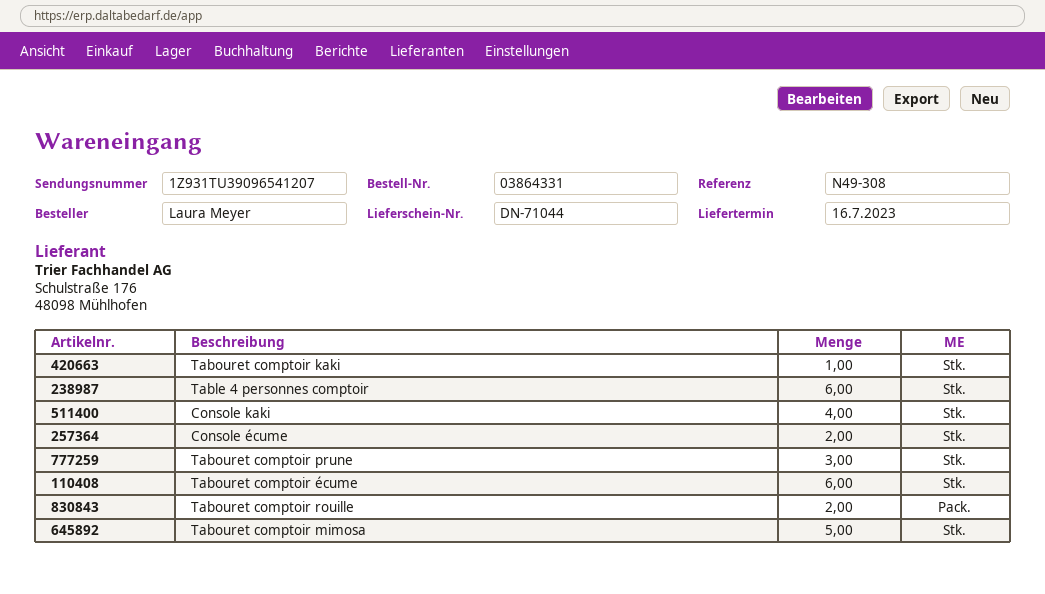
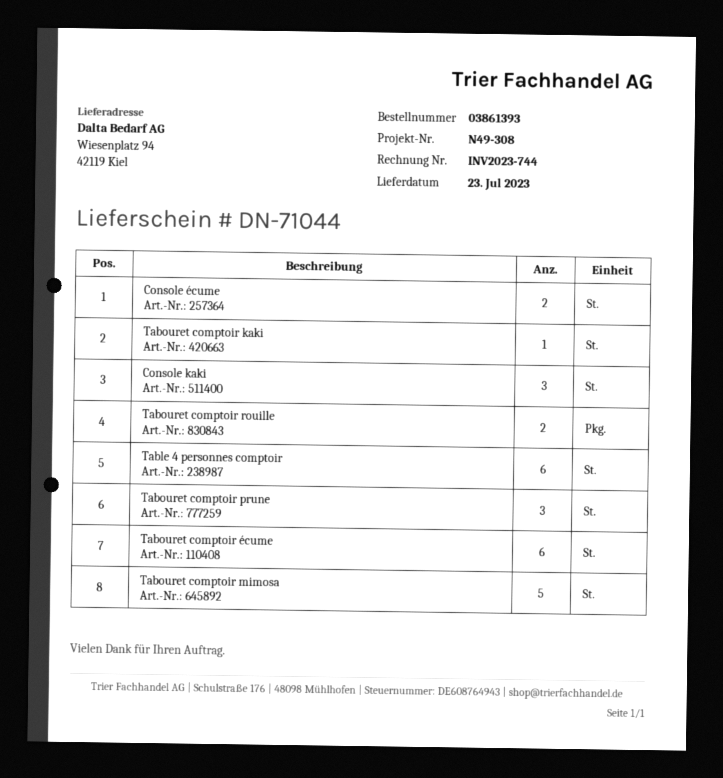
order number: 03864331 -> 03861393
delivery date: 2023-07-16 -> 2023-07-23
Console kaki: 4 -> 3

